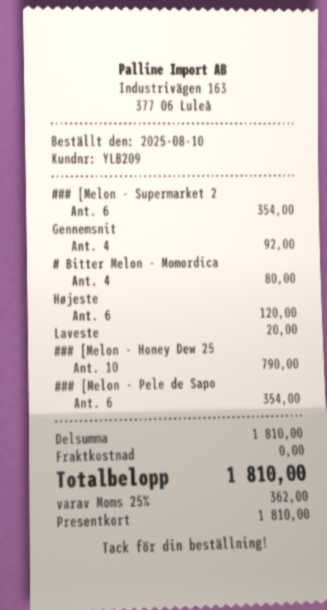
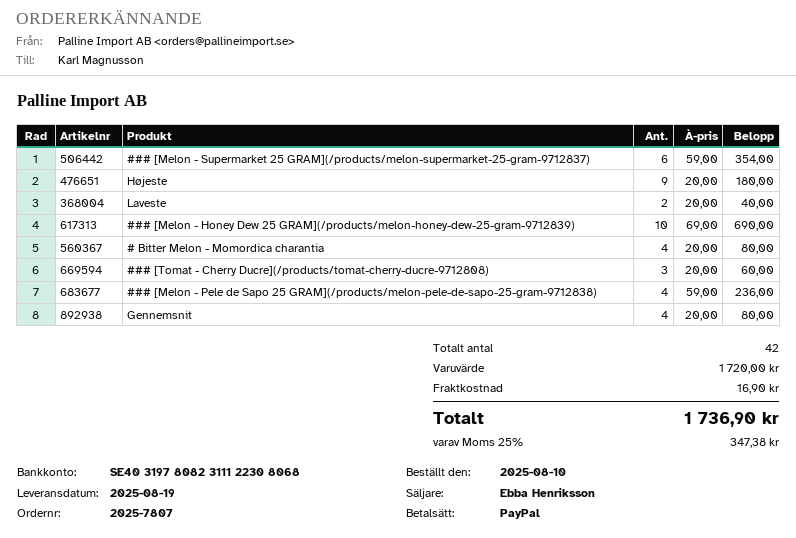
payment method: gift card -> PayPal
Gennemsnit: 4 for 92.00 -> 4 for 80.00
Højeste: 6 for 120.00 -> 9 for 180.00
Laveste: 1 for 20.00 -> 2 for 40.00
### [Melon - Honey Dew 25: 10 for 790.00 -> 10 for 690.00
### [Melon - Pele de Sapo: 6 for 354.00 -> 4 for 236.00
### [Tomat - Cherry Ducre](/products/tomat-cherry-ducre-9712808): none -> 3 for 60.00
subtotal: 1810.00 -> 1720.00
shipping: 0.00 -> 16.90
tax: 25% = 362.00 -> 25% = 347.38
total: 1810.00 -> 1736.90

